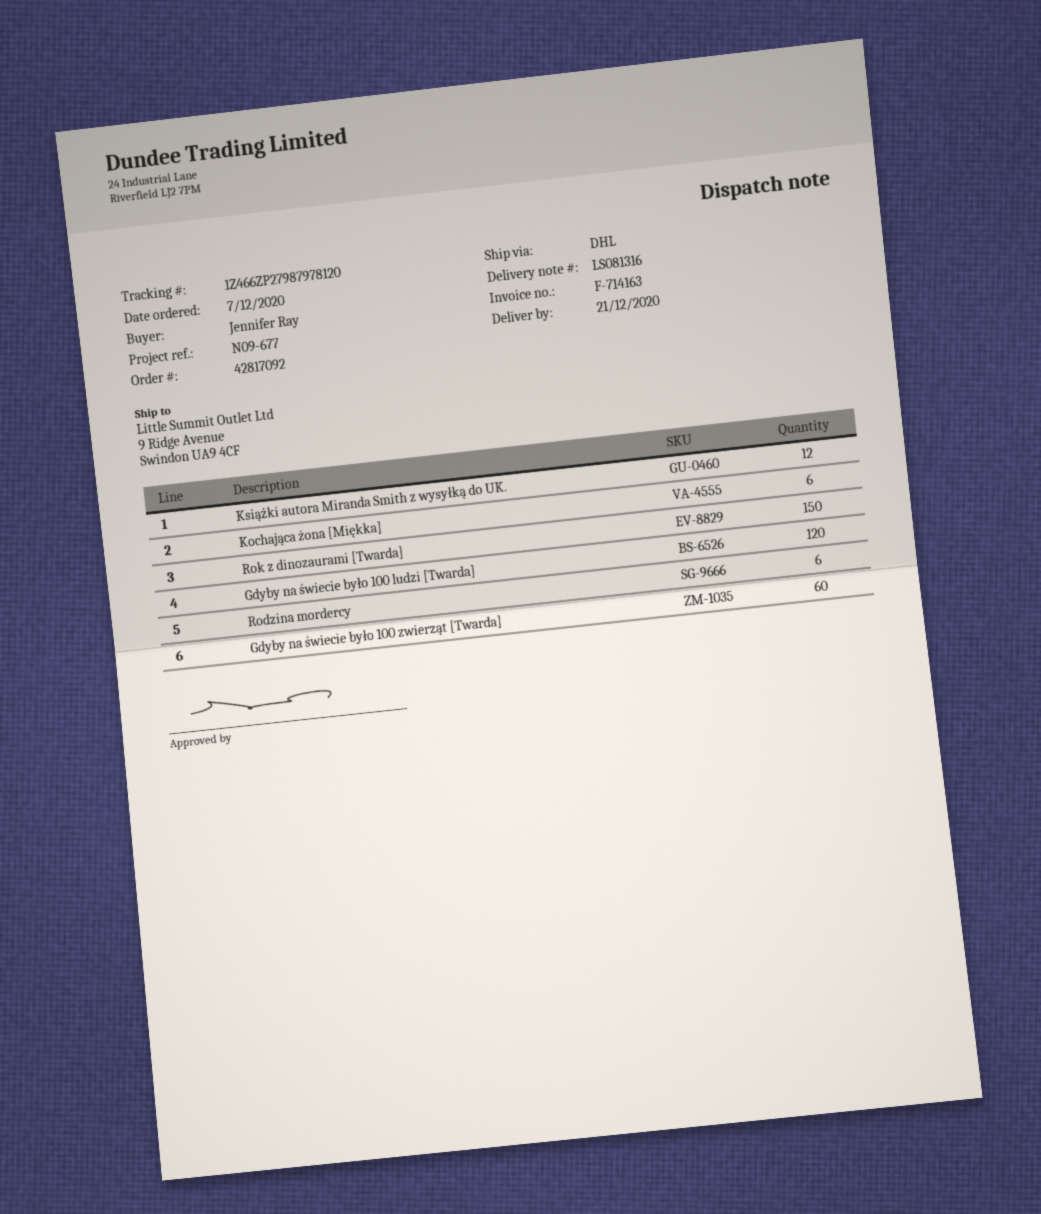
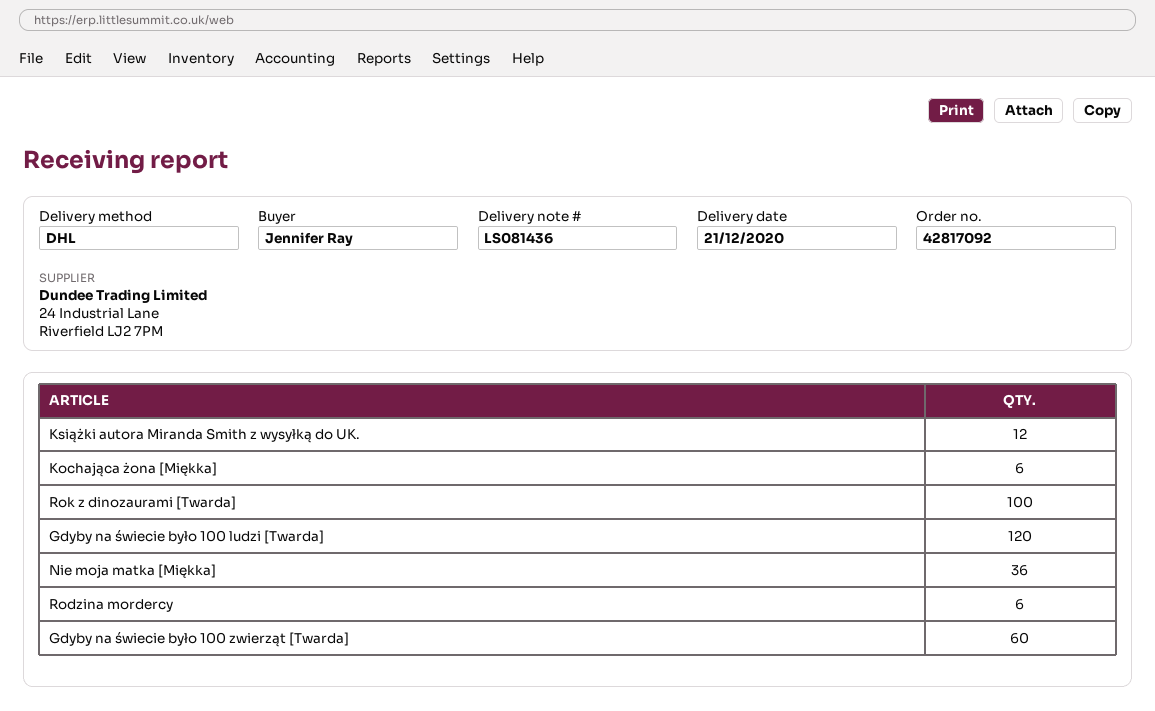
delivery note number: LS081316 -> LS081436
Rok z dinozaurami [Twarda]: 150 -> 100
Nie moja matka [Miękka]: none -> 36

